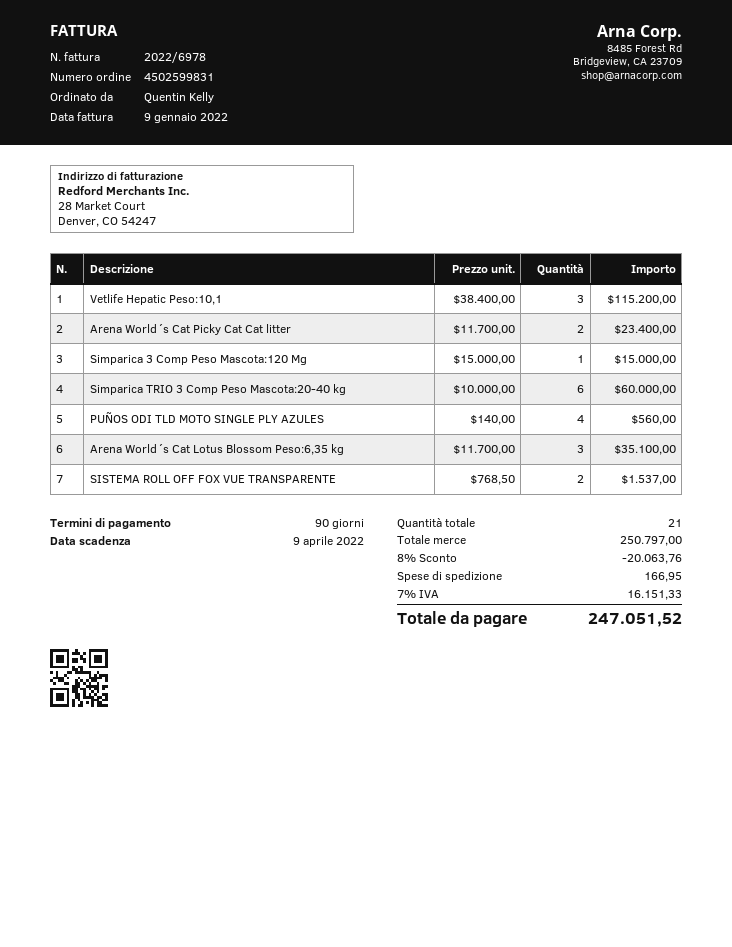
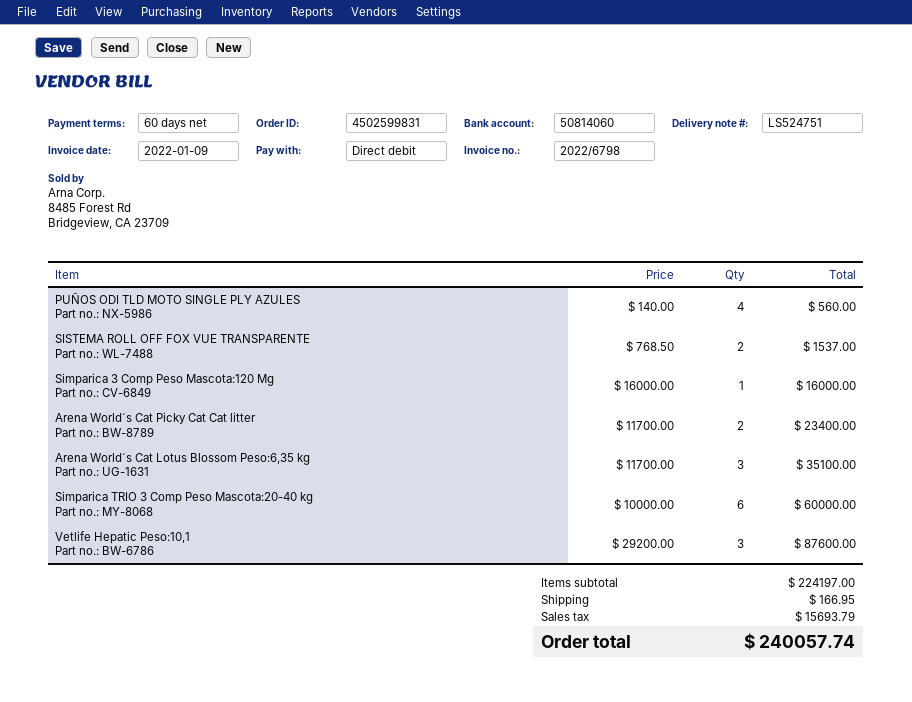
invoice number: 2022/6978 -> 2022/6798
payment terms: 90 days -> 60 days
Vetlife Hepatic Peso:10,1: 3 x 38400.00 = 115200.00 -> 3 x 29200.00 = 87600.00
Simparica 3 Comp Peso Mascota:120 Mg: 1 x 15000.00 = 15000.00 -> 1 x 16000.00 = 16000.00
subtotal: 250797.00 -> 224197.00
discount: 8% = 20063.76 -> none
tax: 16151.33 -> 15693.79
total: 247051.52 -> 240057.74

